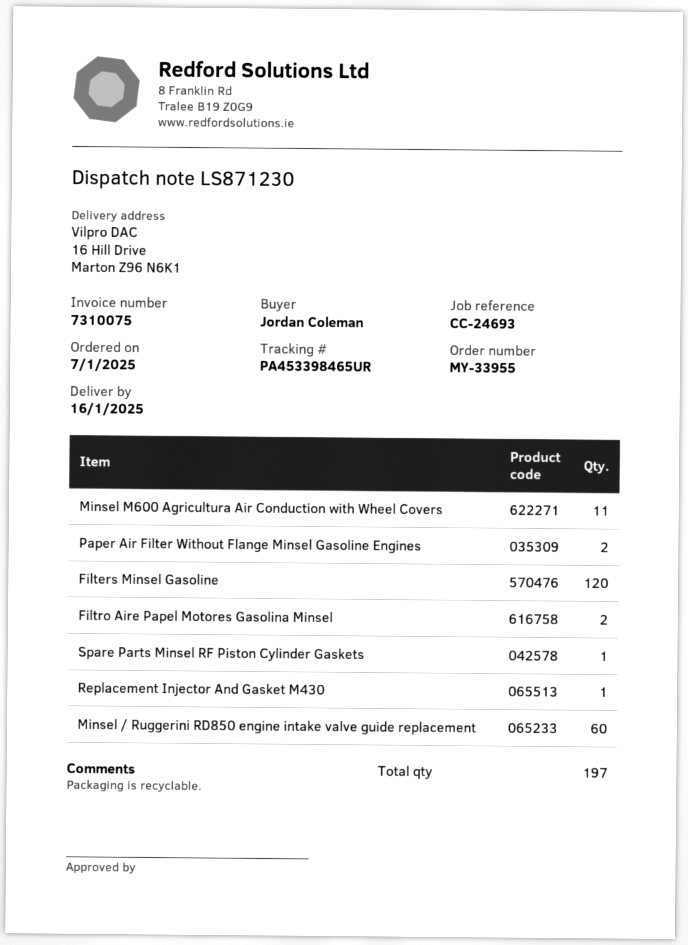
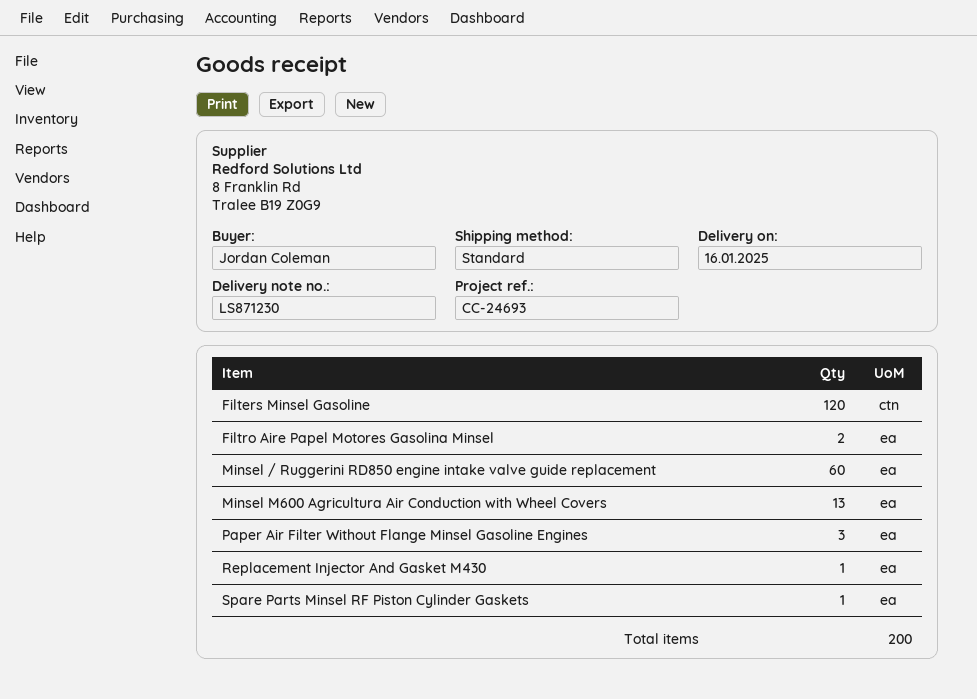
Minsel M600 Agricultura Air Conduction with Wheel Covers: 11 -> 13
Paper Air Filter Without Flange Minsel Gasoline Engines: 2 -> 3
total quantity: 197 -> 200

